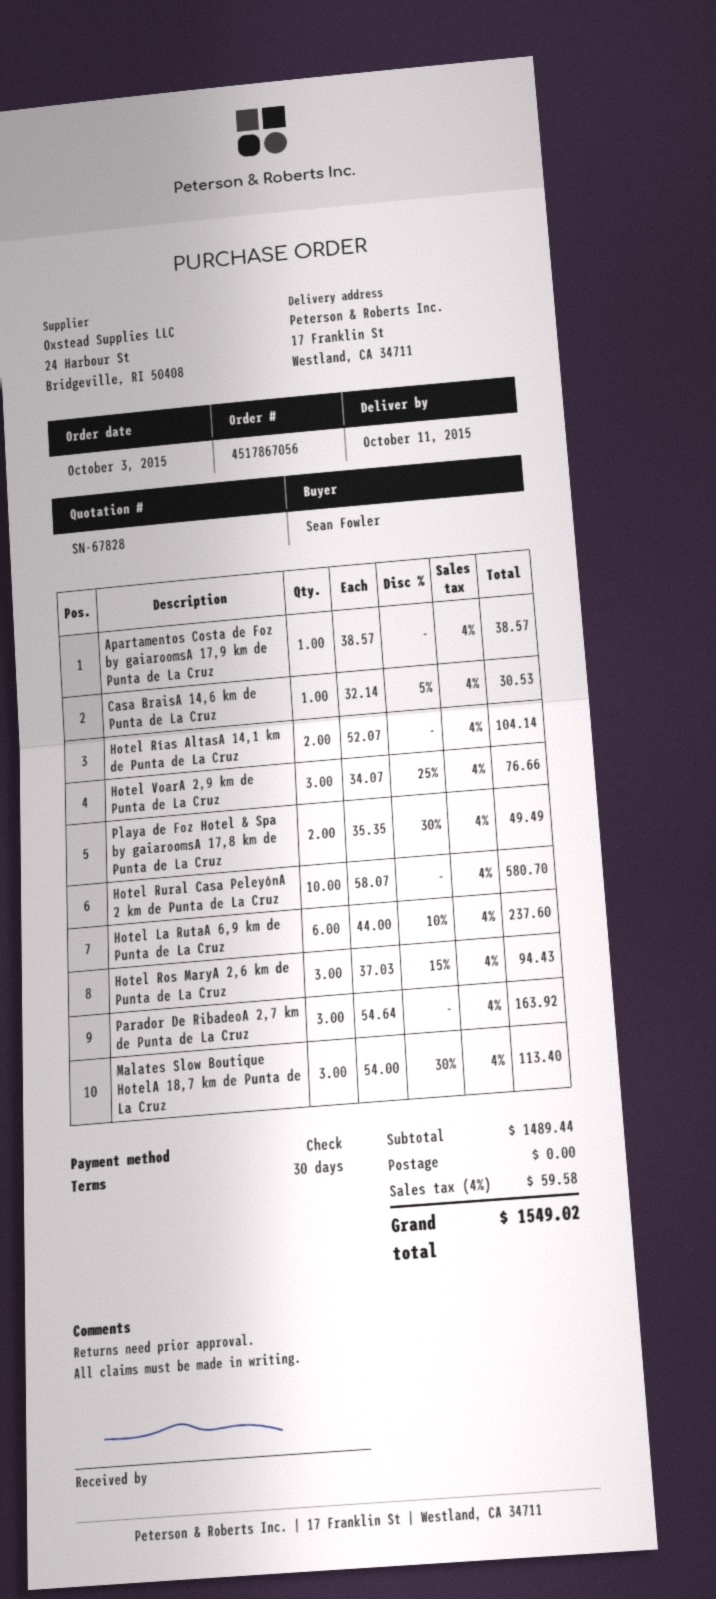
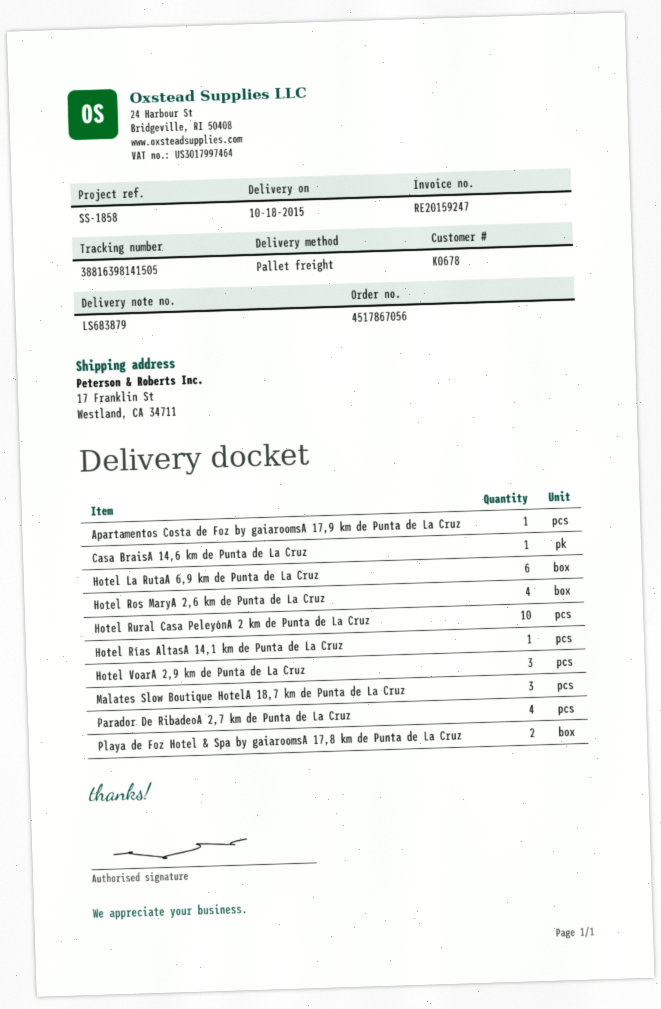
delivery date: 2015-10-11 -> 2015-10-18
Hotel Rías AltasA 14,1 km de Punta de La Cruz: 2 -> 1
Hotel Ros MaryA 2,6 km de Punta de La Cruz: 3 -> 4
Parador De RibadeoA 2,7 km de Punta de La Cruz: 3 -> 4

